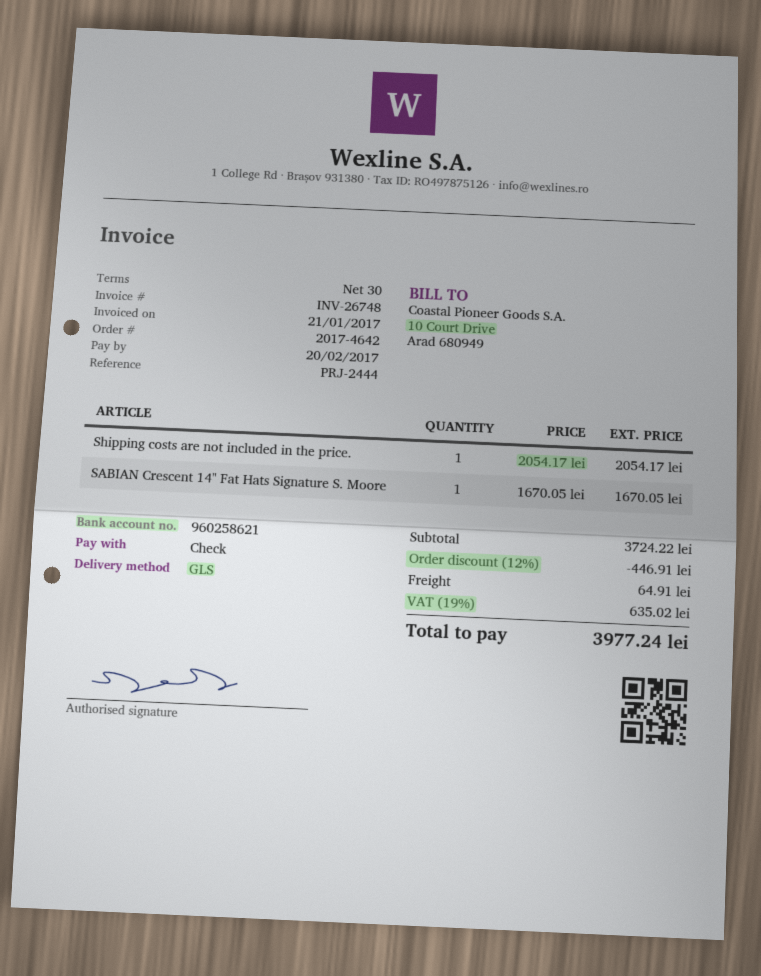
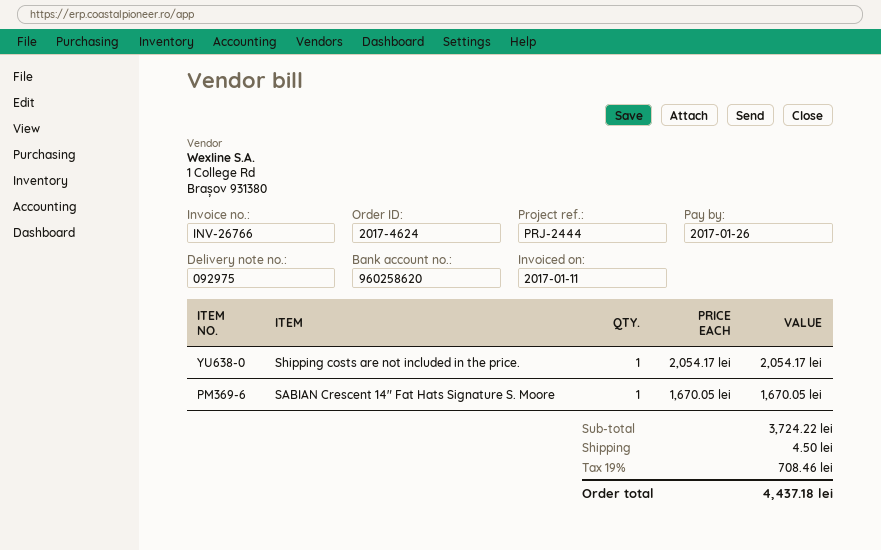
order number: 2017-4642 -> 2017-4624
invoice number: INV-26748 -> INV-26766
invoice date: 2017-01-21 -> 2017-01-11
due date: 2017-02-20 -> 2017-01-26
bank account: 960258621 -> 960258620
discount: 12% = 446.91 -> none
shipping: 64.91 -> 4.50
tax: 19% = 635.02 -> 19% = 708.46
total: 3977.24 -> 4437.18

